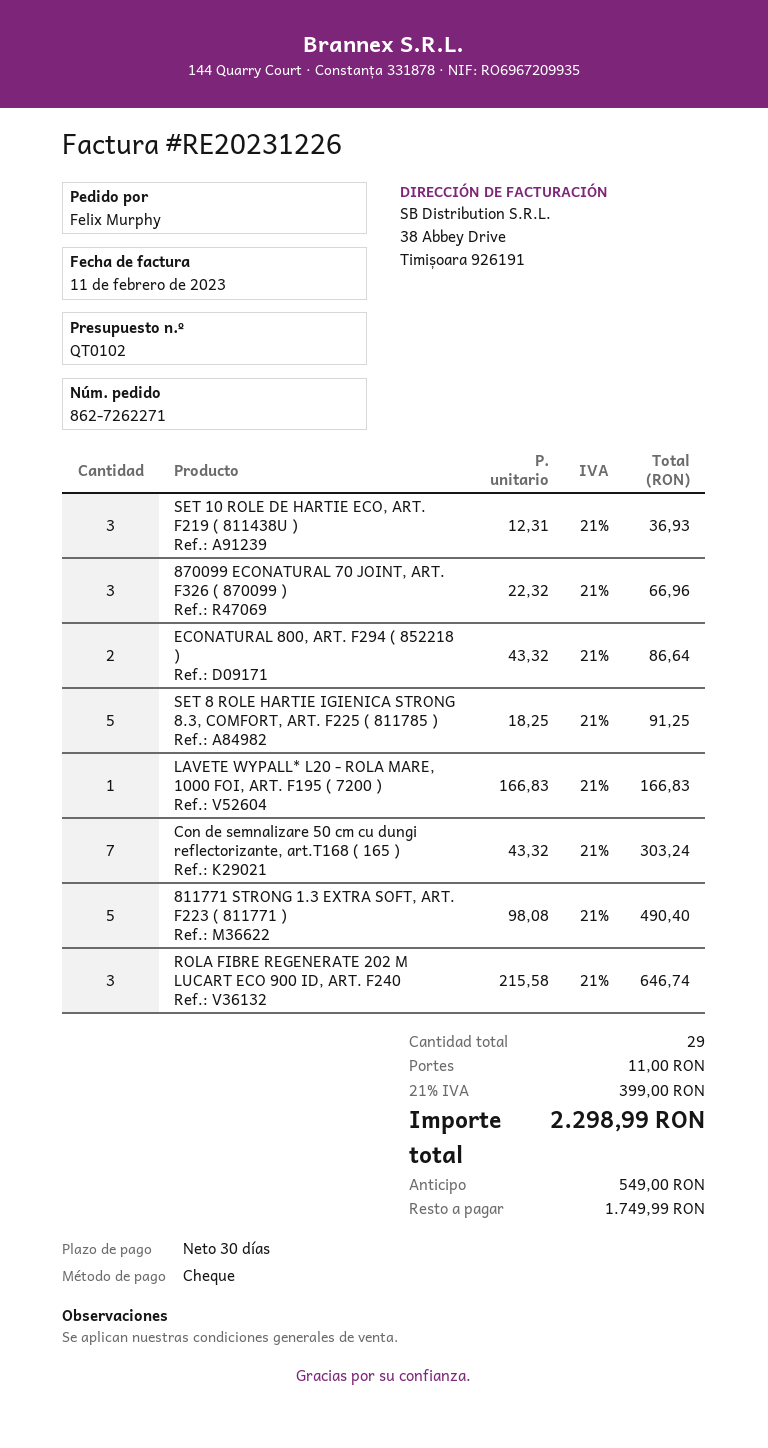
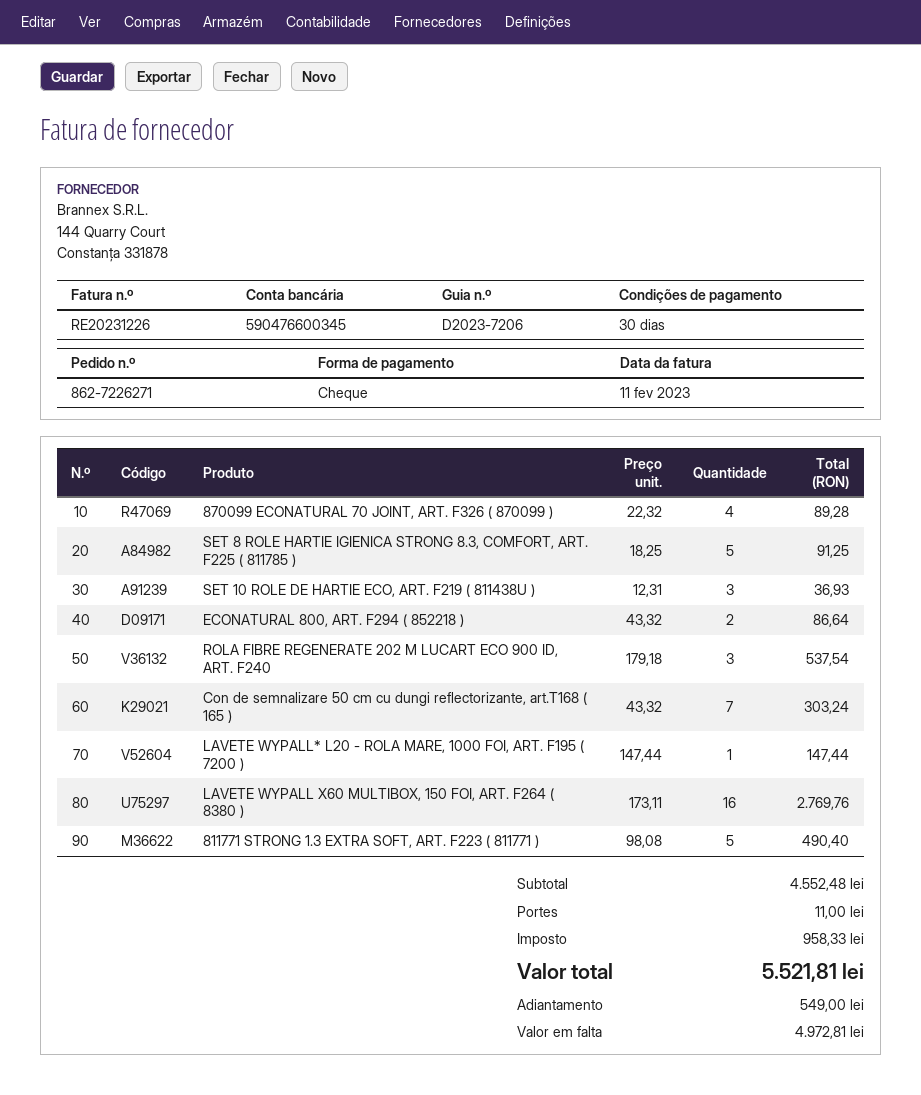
order number: 862-7262271 -> 862-7226271
870099 ECONATURAL 70 JOINT, ART. F326 ( 870099 ): 3 x 22.32 = 66.96 -> 4 x 22.32 = 89.28
LAVETE WYPALL* L20 - ROLA MARE, 1000 FOI, ART. F195 ( 7200 ): 1 x 166.83 = 166.83 -> 1 x 147.44 = 147.44
ROLA FIBRE REGENERATE 202 M LUCART ECO 900 ID, ART. F240: 3 x 215.58 = 646.74 -> 3 x 179.18 = 537.54
LAVETE WYPALL X60 MULTIBOX, 150 FOI, ART. F264 ( 8380 ): none -> 16 x 173.11 = 2769.76
tax: 399.00 -> 958.33
total: 2298.99 -> 5521.81
balance: 1749.99 -> 4972.81

